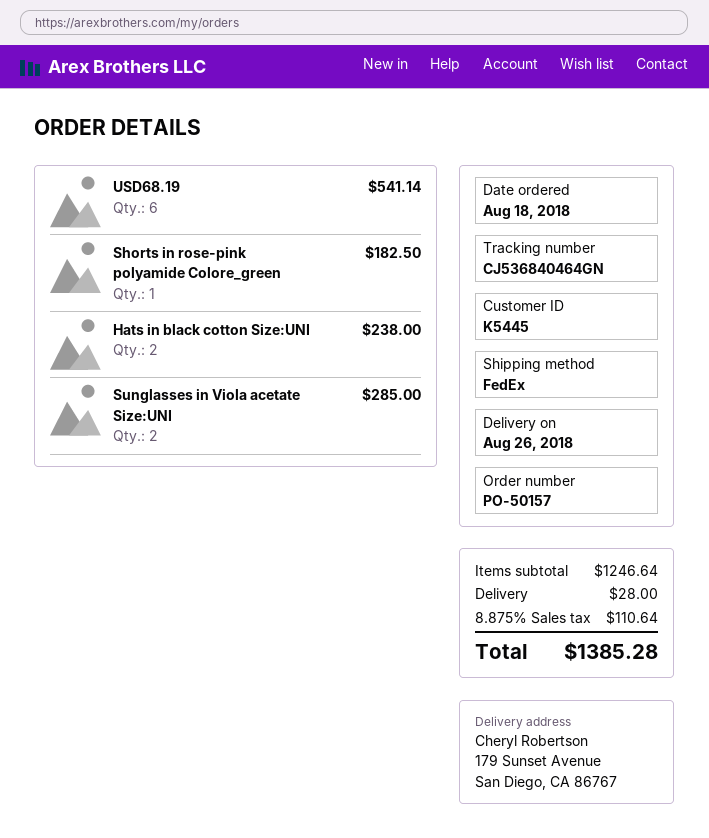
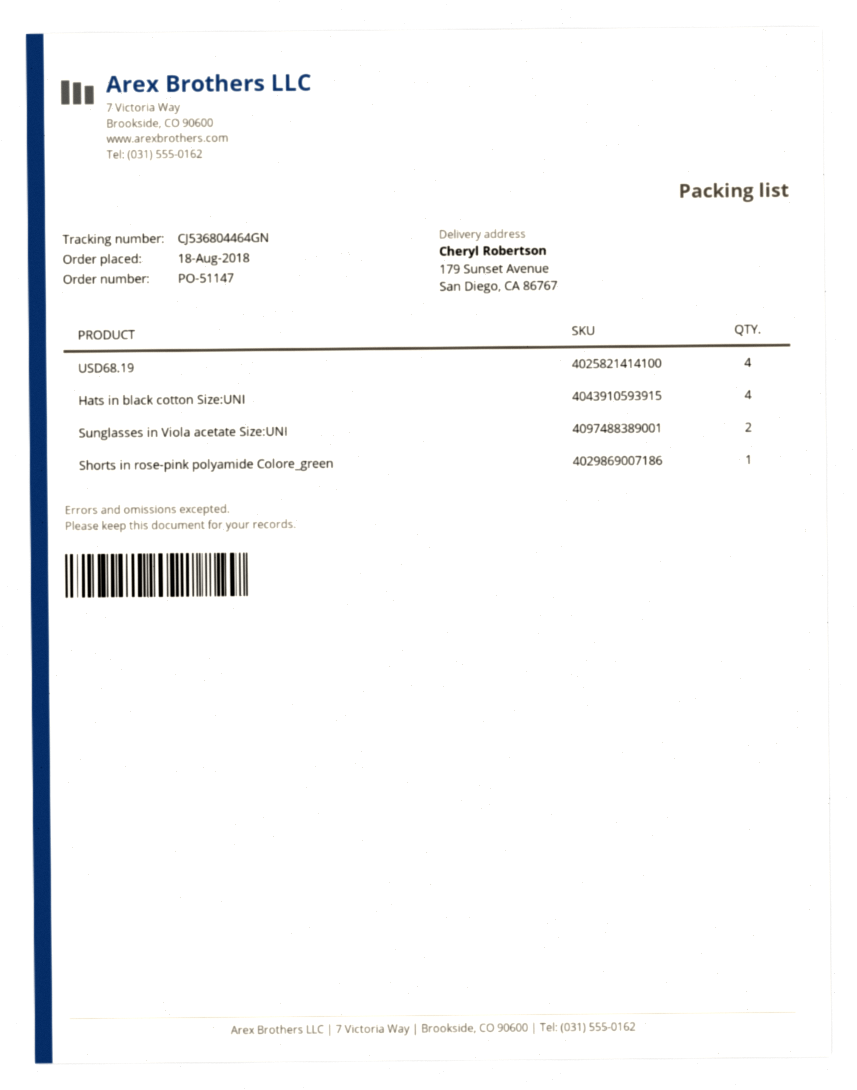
order number: PO-50157 -> PO-51147
tracking number: CJ536840464GN -> CJ536804464GN
USD68.19: 6 -> 4
Hats in black cotton Size:UNI: 2 -> 4

